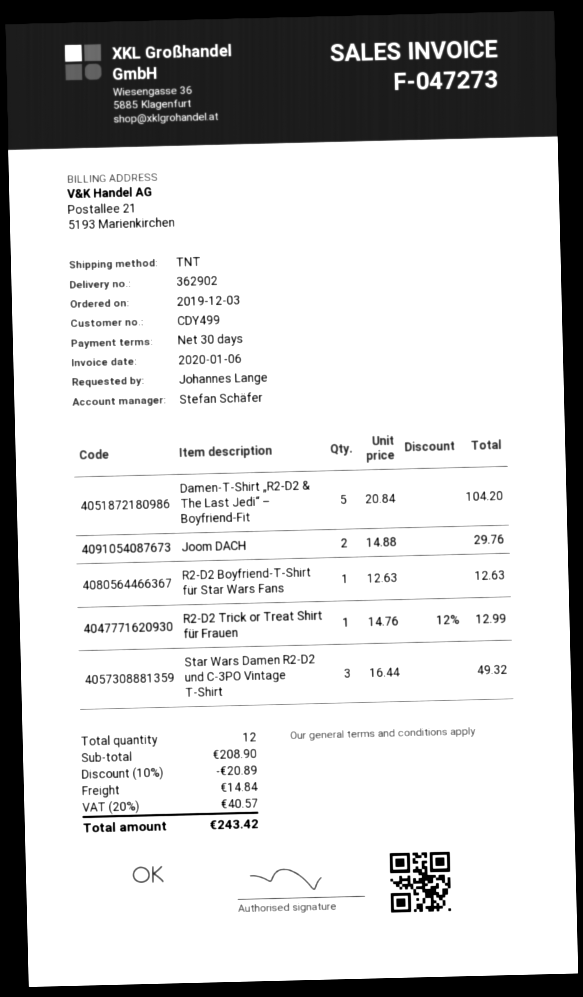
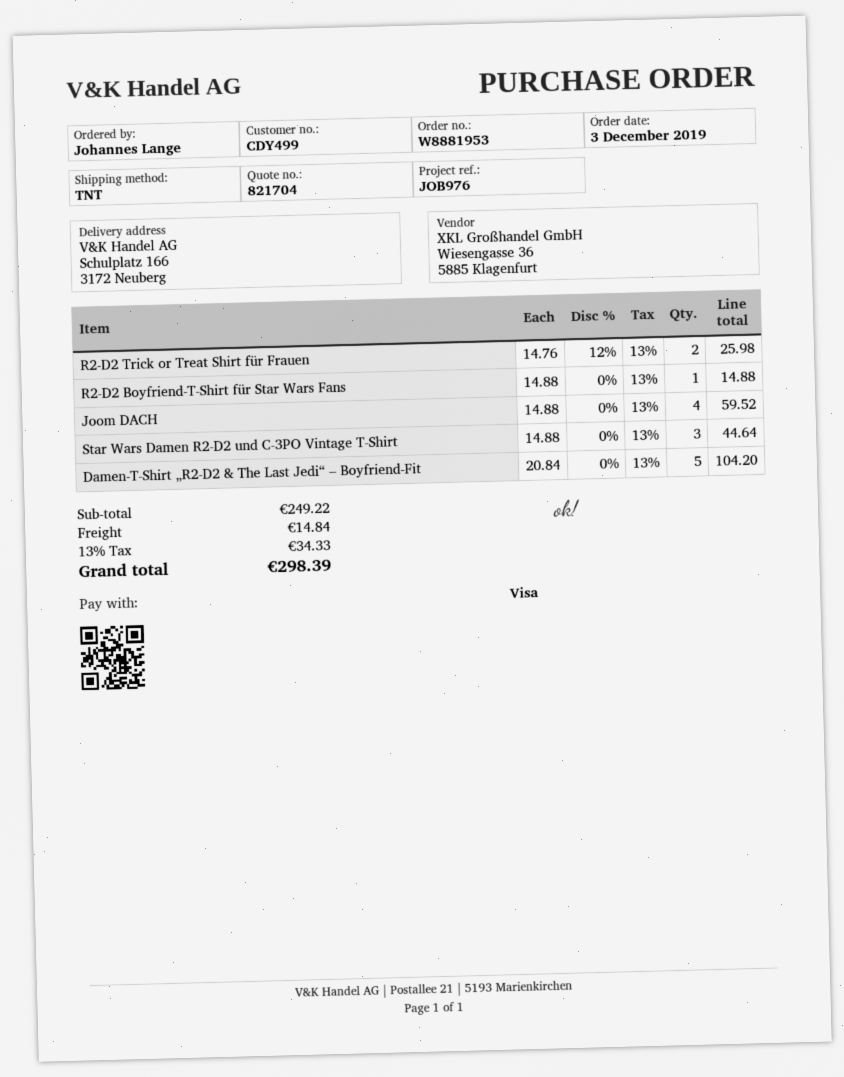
Joom DACH: 2 x 14.88 = 29.76 -> 4 x 14.88 = 59.52
R2-D2 Boyfriend-T-Shirt für Star Wars Fans: 1 x 12.63 = 12.63 -> 1 x 14.88 = 14.88
R2-D2 Trick or Treat Shirt für Frauen: 1 x 14.76 - 12% = 12.99 -> 2 x 14.76 - 12% = 25.98
Star Wars Damen R2-D2 und C-3PO Vintage T-Shirt: 3 x 16.44 = 49.32 -> 3 x 14.88 = 44.64
subtotal: 208.90 -> 249.22
discount: 10% = 20.89 -> none
tax: 20% = 40.57 -> 13% = 34.33
total: 243.42 -> 298.39

